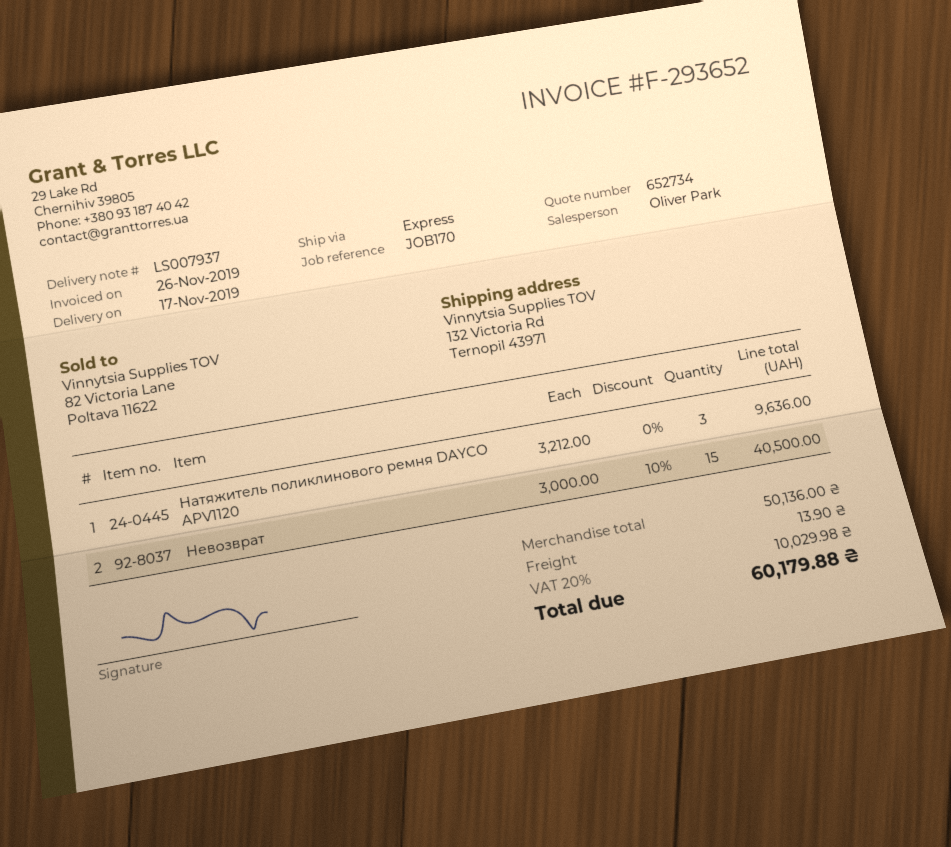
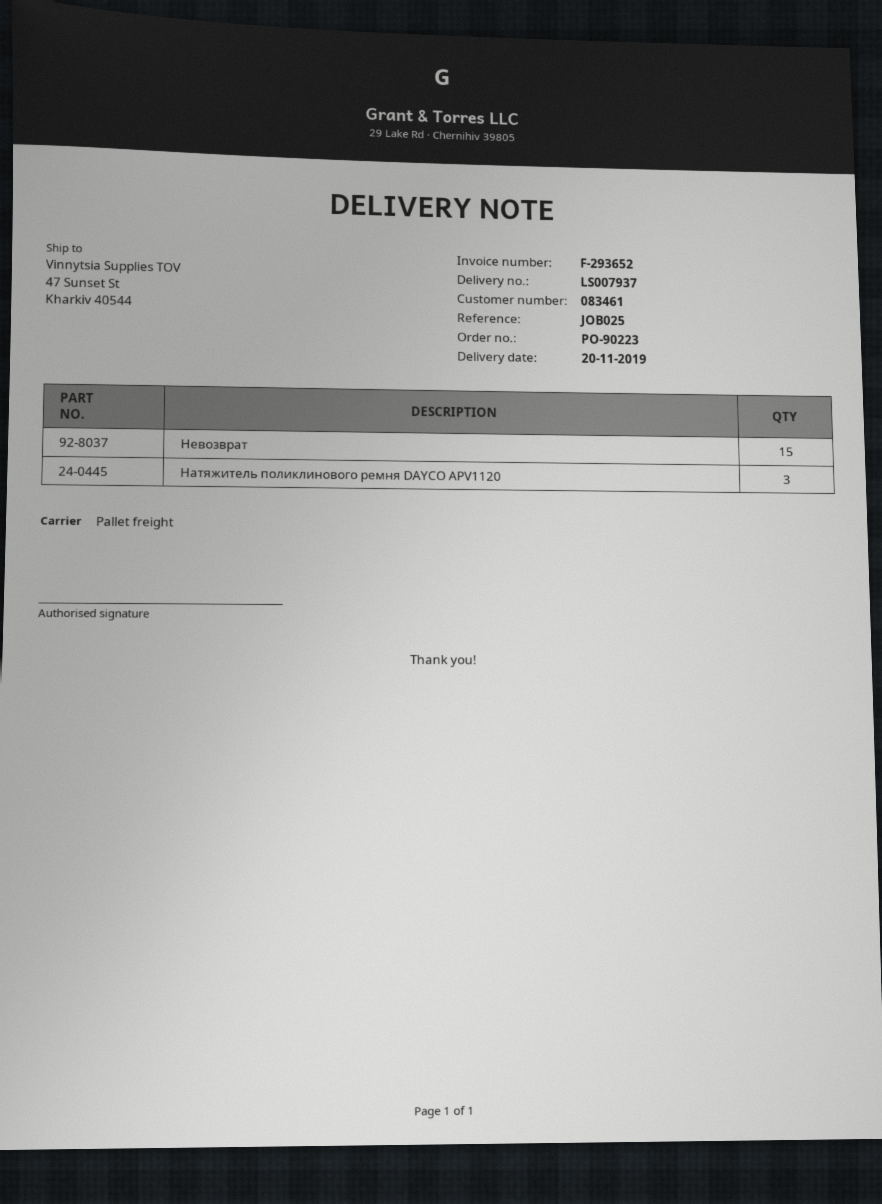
delivery date: 2019-11-17 -> 2019-11-20
reference: JOB170 -> JOB025
shipping method: express -> pallet freight
ship to: 132 Victoria Rd, Ternopil 43971 -> 47 Sunset St, Kharkiv 40544

